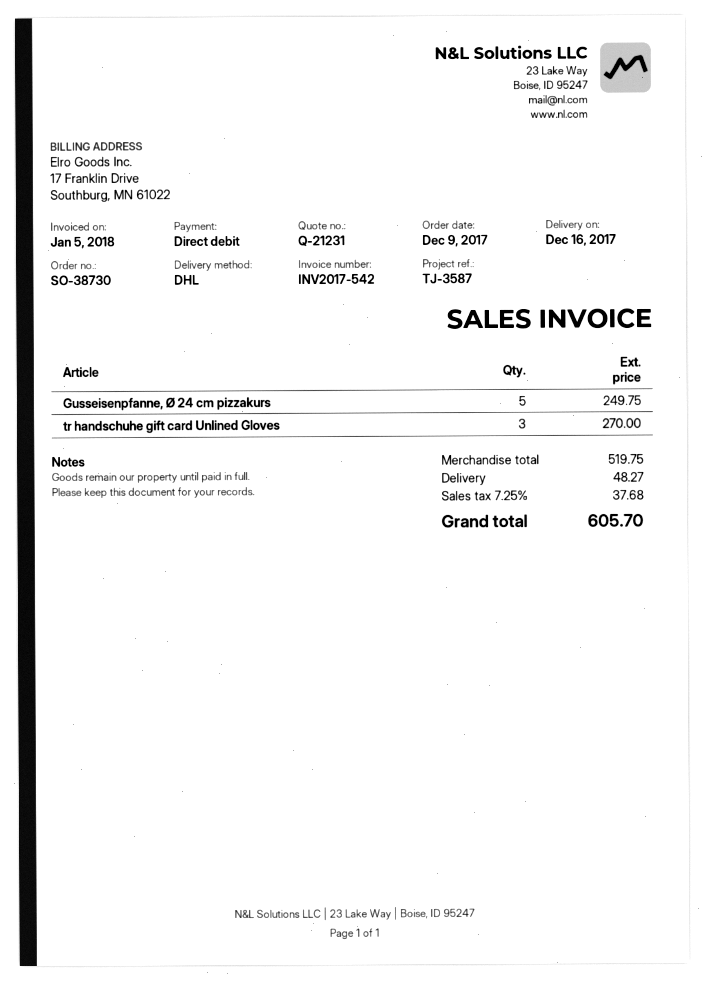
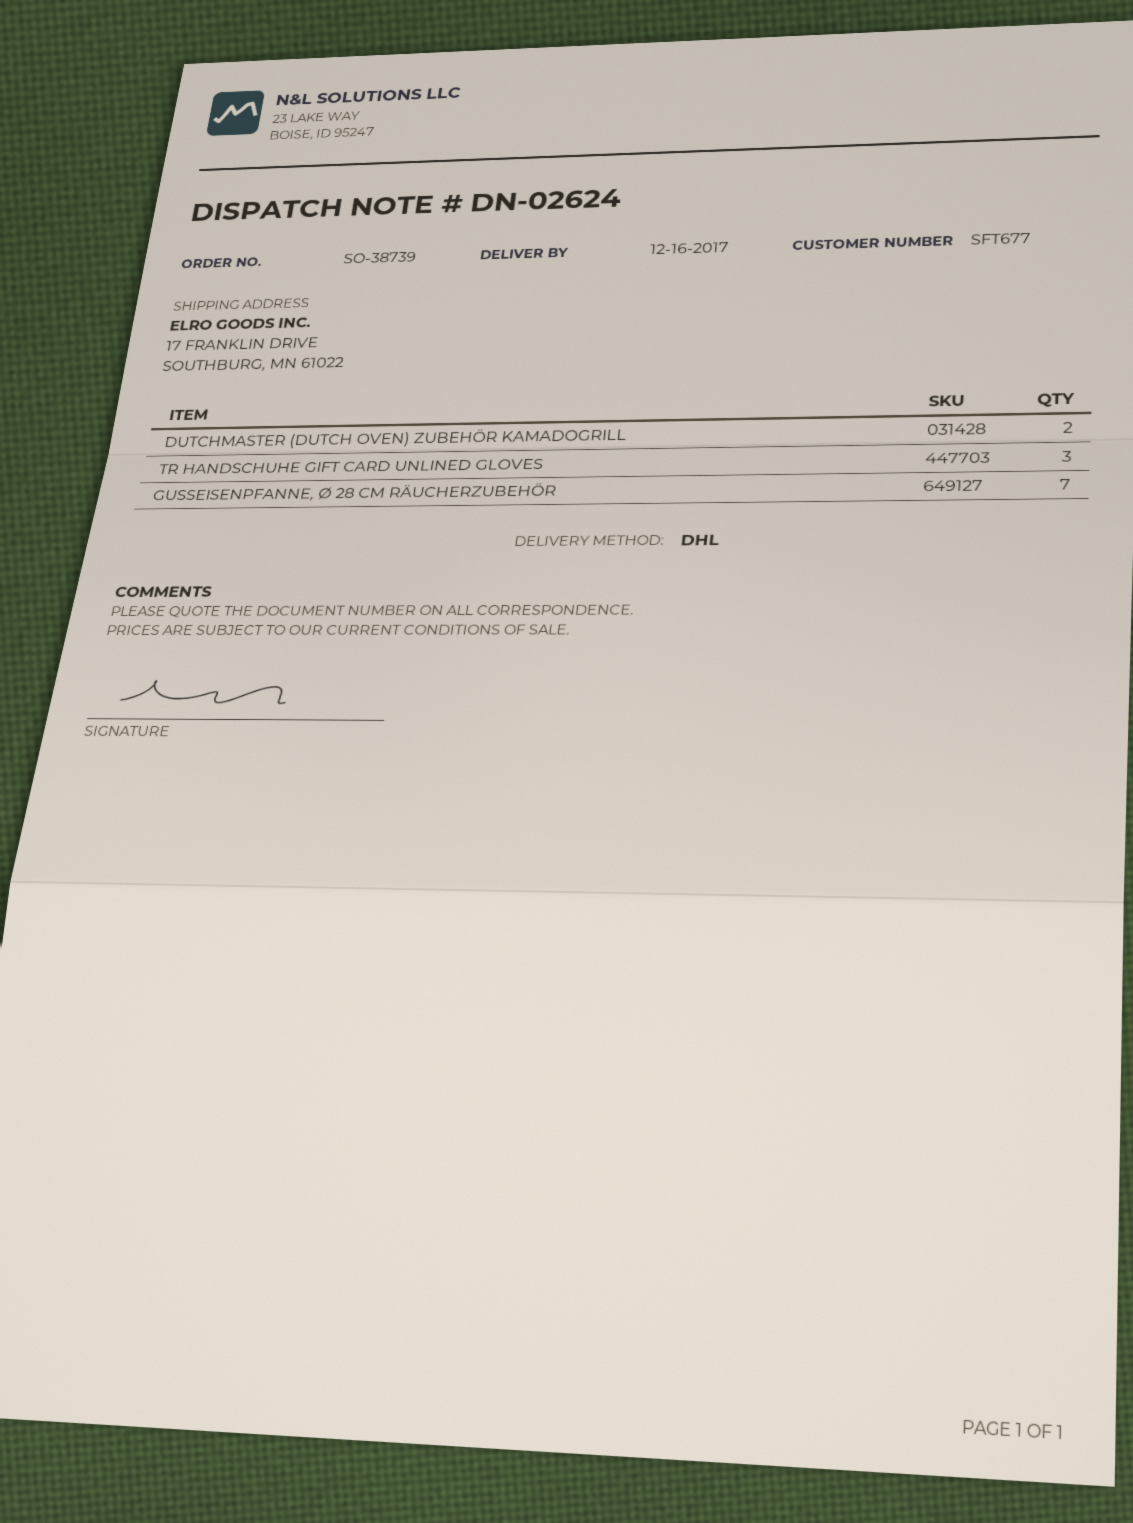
order number: SO-38730 -> SO-38739
Gusseisenpfanne, Ø 24 cm pizzakurs: 5 -> none
DUTCHMASTER (DUTCH OVEN) ZUBEHÖR KAMADOGRILL: none -> 2
GUSSEISENPFANNE, Ø 28 CM RÄUCHERZUBEHÖR: none -> 7

